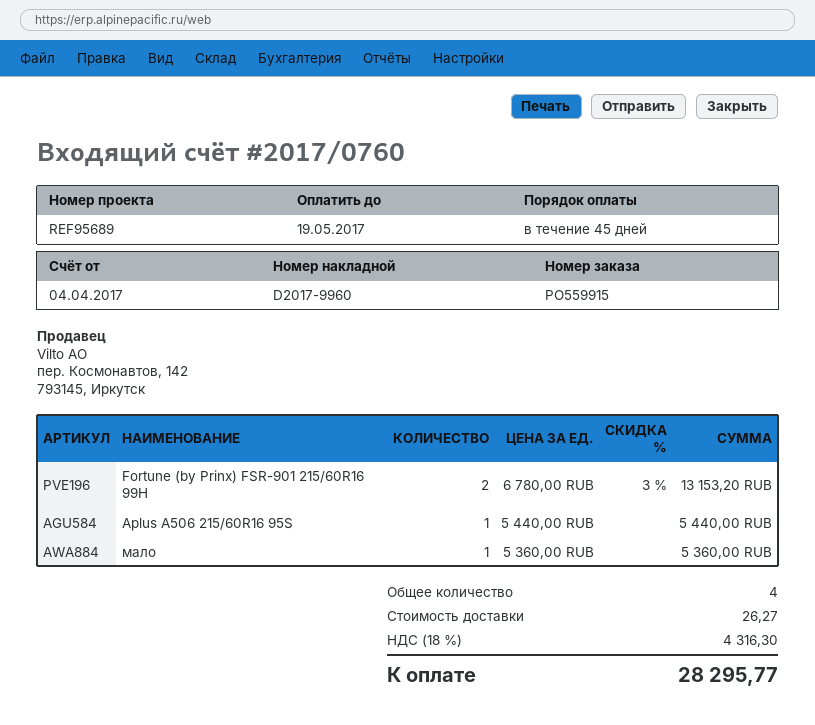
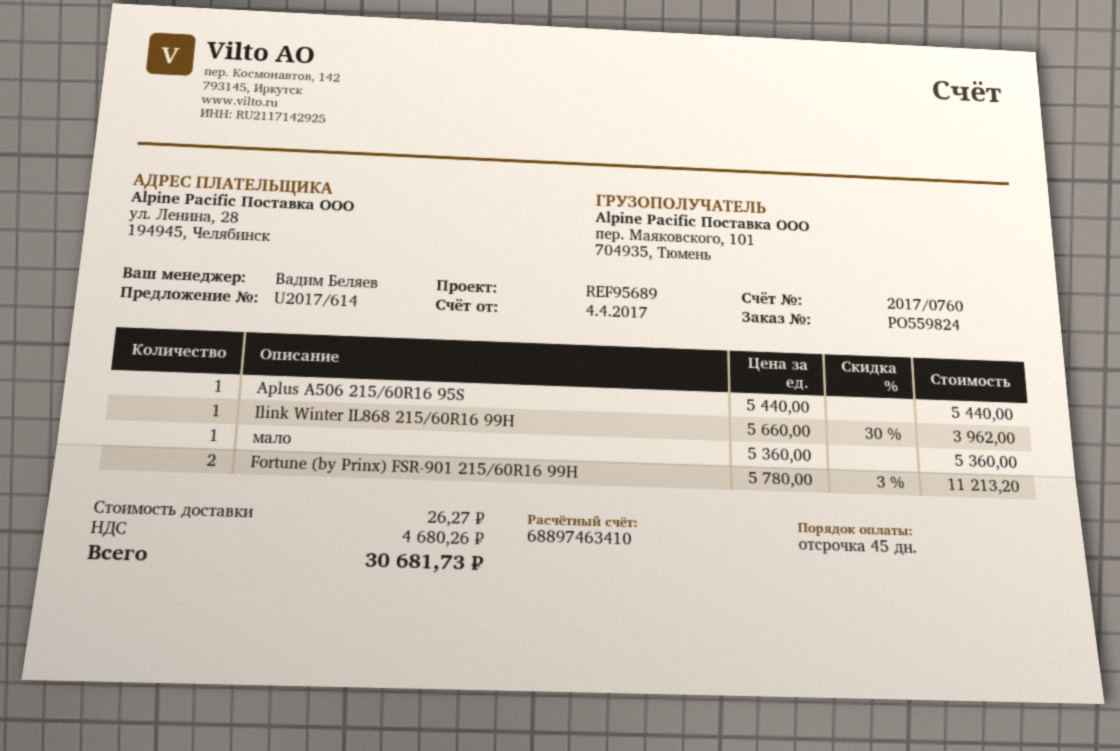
order number: PO559915 -> PO559824
Fortune (by Prinx) FSR-901 215/60R16 99H: 2 x 6780.00 - 3% = 13153.20 -> 2 x 5780.00 - 3% = 11213.20
Ilink Winter IL868 215/60R16 99H: none -> 1 x 5660.00 - 30% = 3962.00
tax: 4316.30 -> 4680.26
total: 28295.77 -> 30681.73

